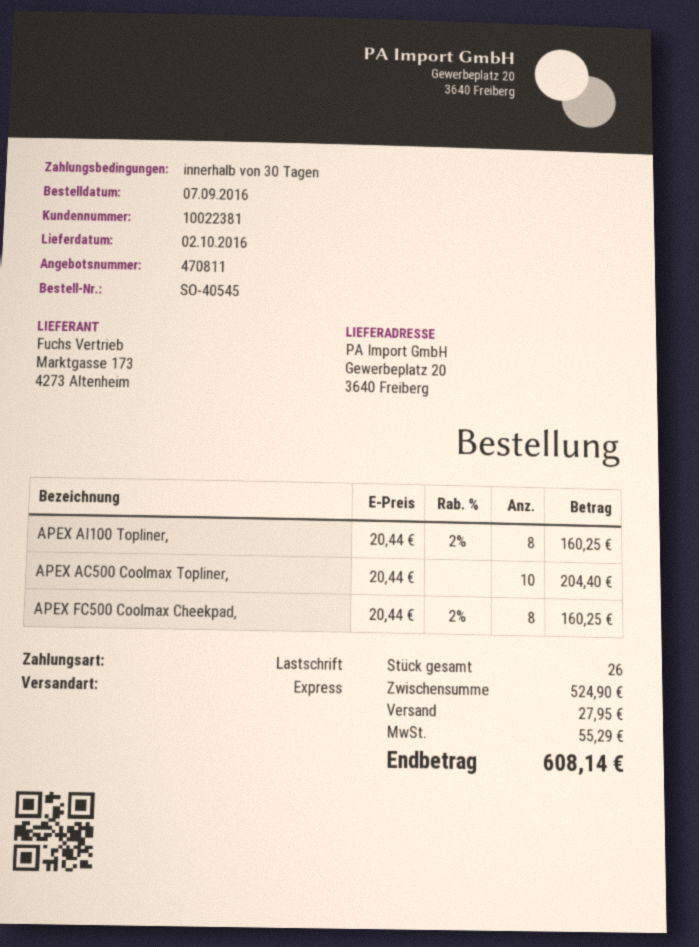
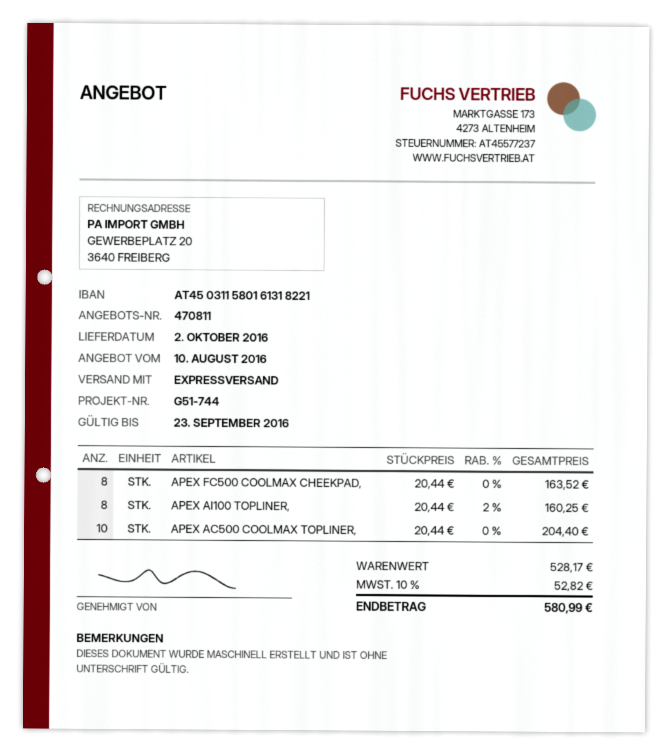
APEX FC500 Coolmax Cheekpad,: 8 x 20.44 - 2% = 160.25 -> 8 x 20.44 = 163.52
subtotal: 524.90 -> 528.17
shipping: 27.95 -> none
tax: 55.29 -> 52.82
total: 608.14 -> 580.99

